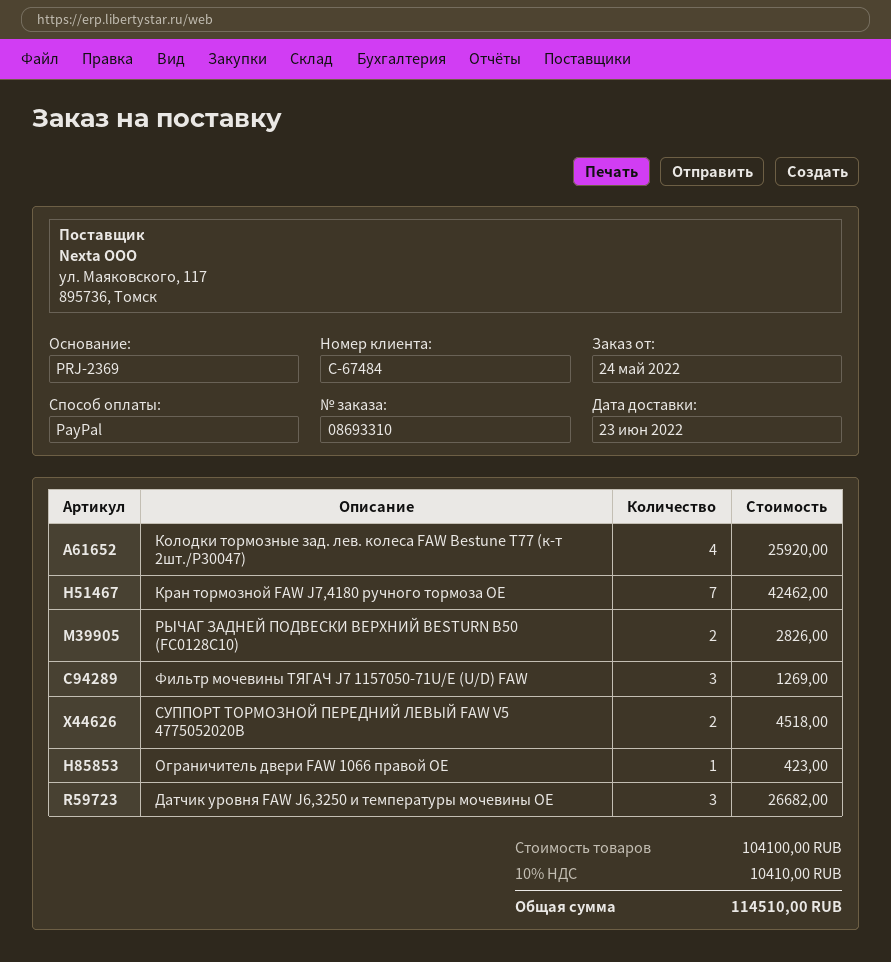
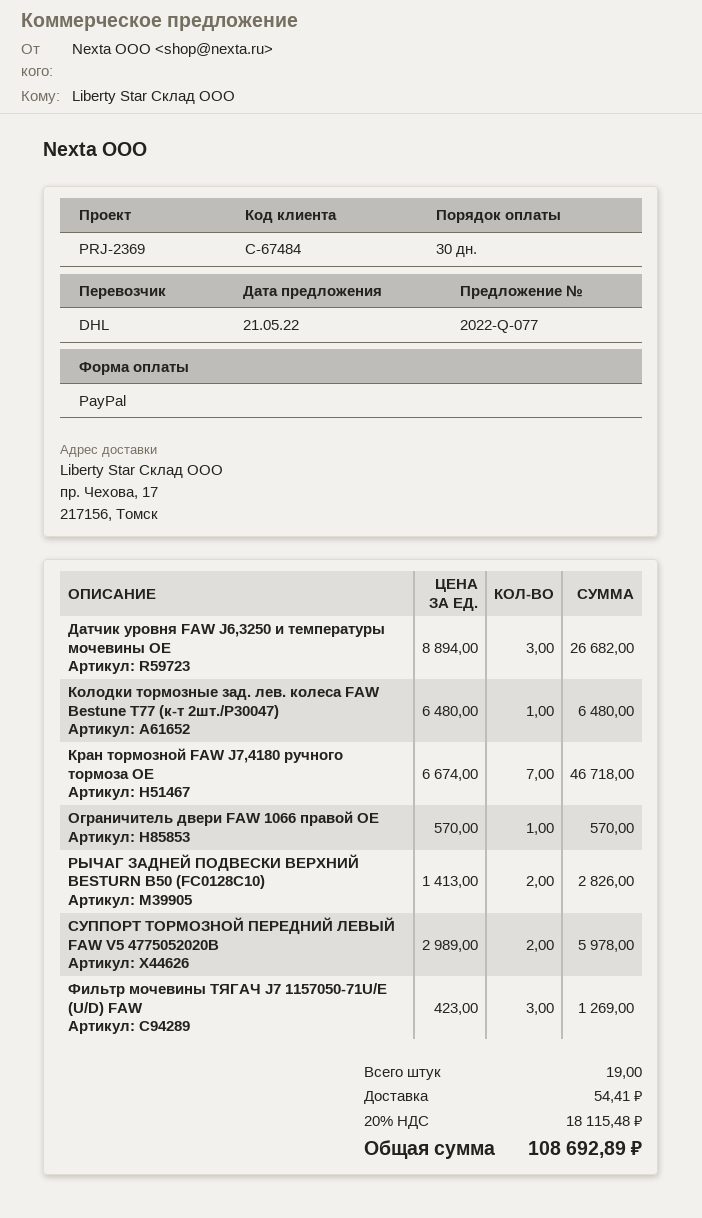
Колодки тормозные зад. лев. колеса FAW Bestune T77 (к-т 2шт./P30047): 4 for 25920.00 -> 1 for 6480.00
Кран тормозной FAW J7,4180 ручного тормоза OE: 7 for 42462.00 -> 7 for 46718.00
СУППОРТ ТОРМОЗНОЙ ПЕРЕДНИЙ ЛЕВЫЙ FAW V5 4775052020B: 2 for 4518.00 -> 2 for 5978.00
Ограничитель двери FAW 1066 правой OE: 1 for 423.00 -> 1 for 570.00
shipping: none -> 54.41
tax: 10% = 10410.00 -> 20% = 18115.48
total: 114510.00 -> 108692.89

